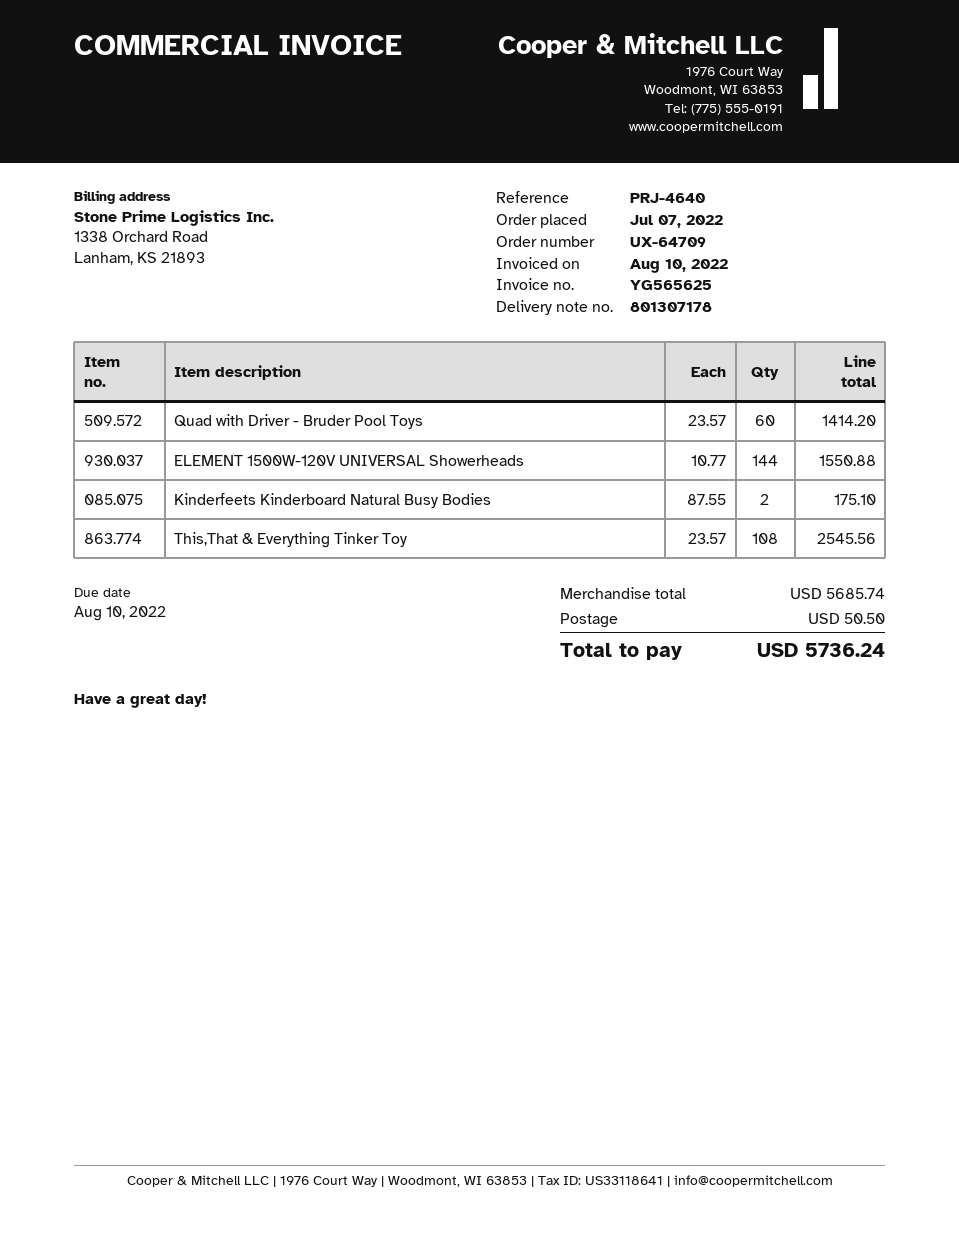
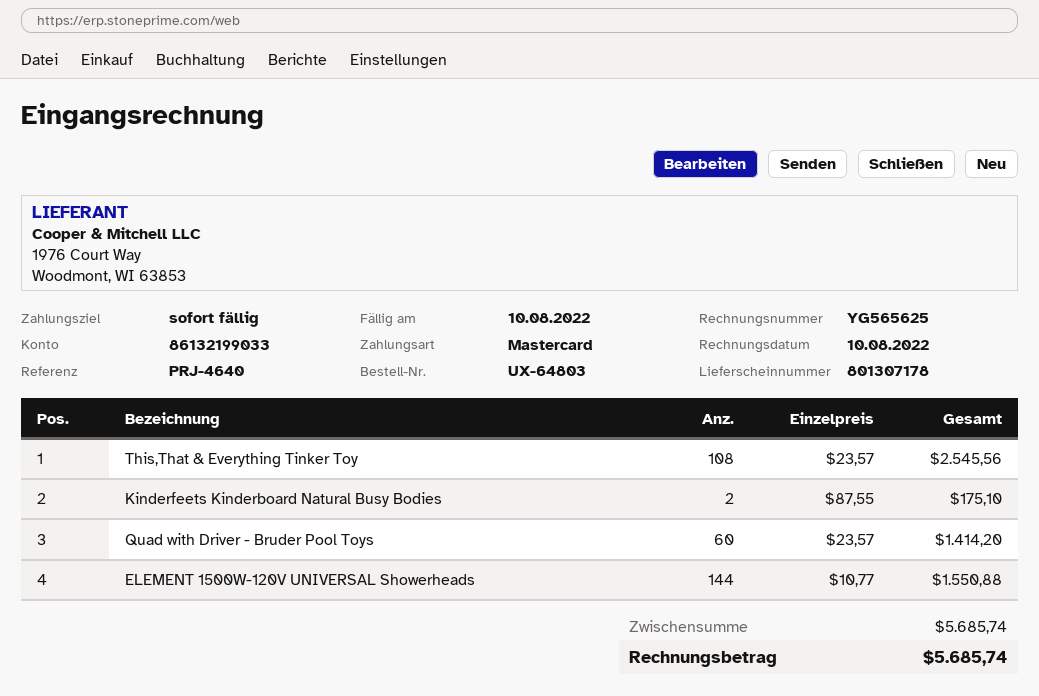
order number: UX-64709 -> UX-64803
shipping: 50.50 -> none
total: 5736.24 -> 5685.74

